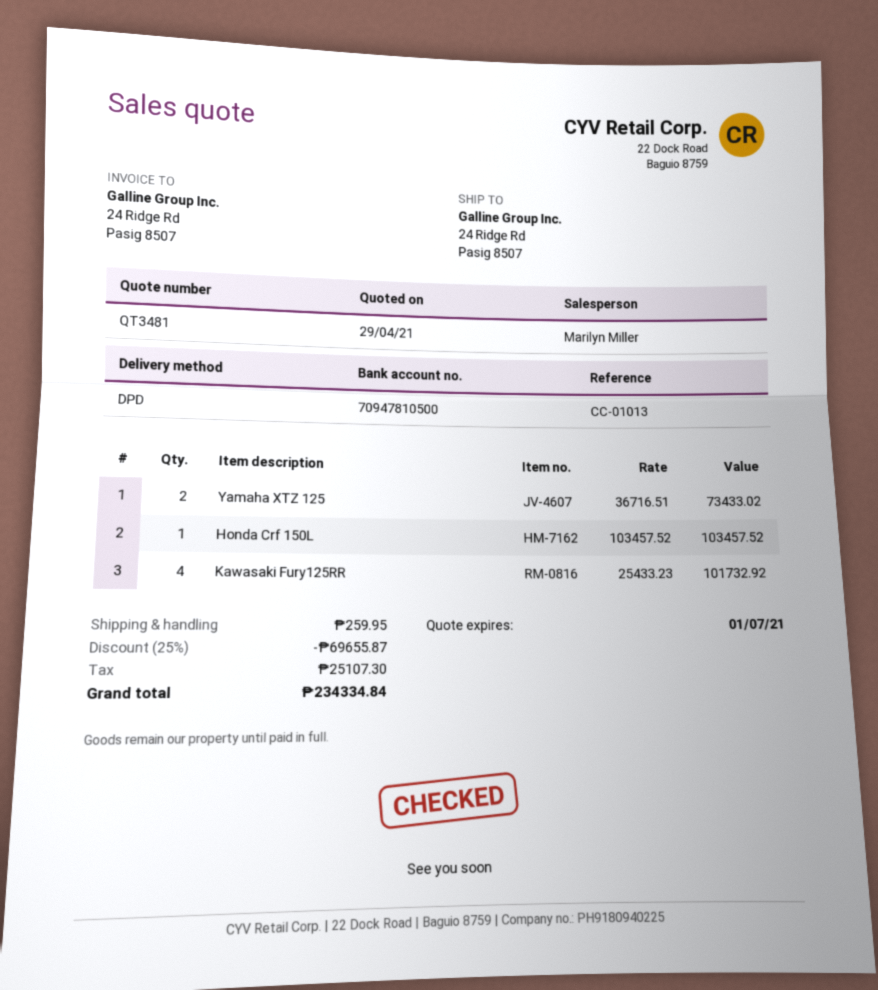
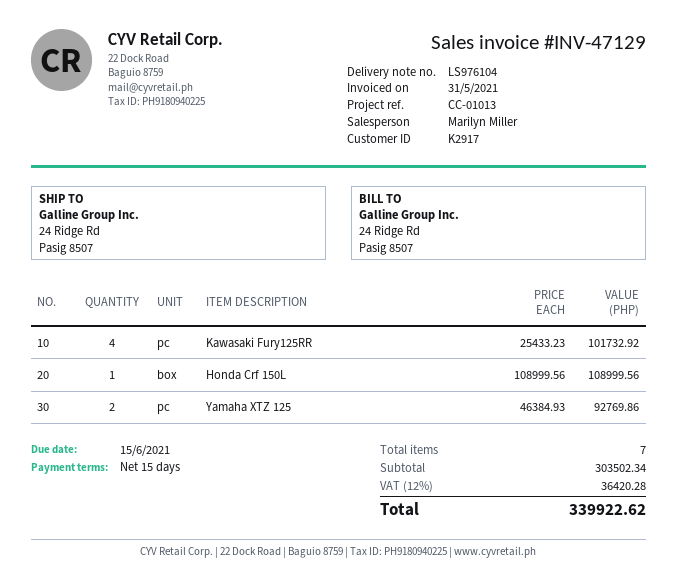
Yamaha XTZ 125: 2 x 36716.51 = 73433.02 -> 2 x 46384.93 = 92769.86
Honda Crf 150L: 1 x 103457.52 = 103457.52 -> 1 x 108999.56 = 108999.56
discount: 25% = 69655.87 -> none
shipping: 259.95 -> none
tax: 25107.30 -> 36420.28
total: 234334.84 -> 339922.62

